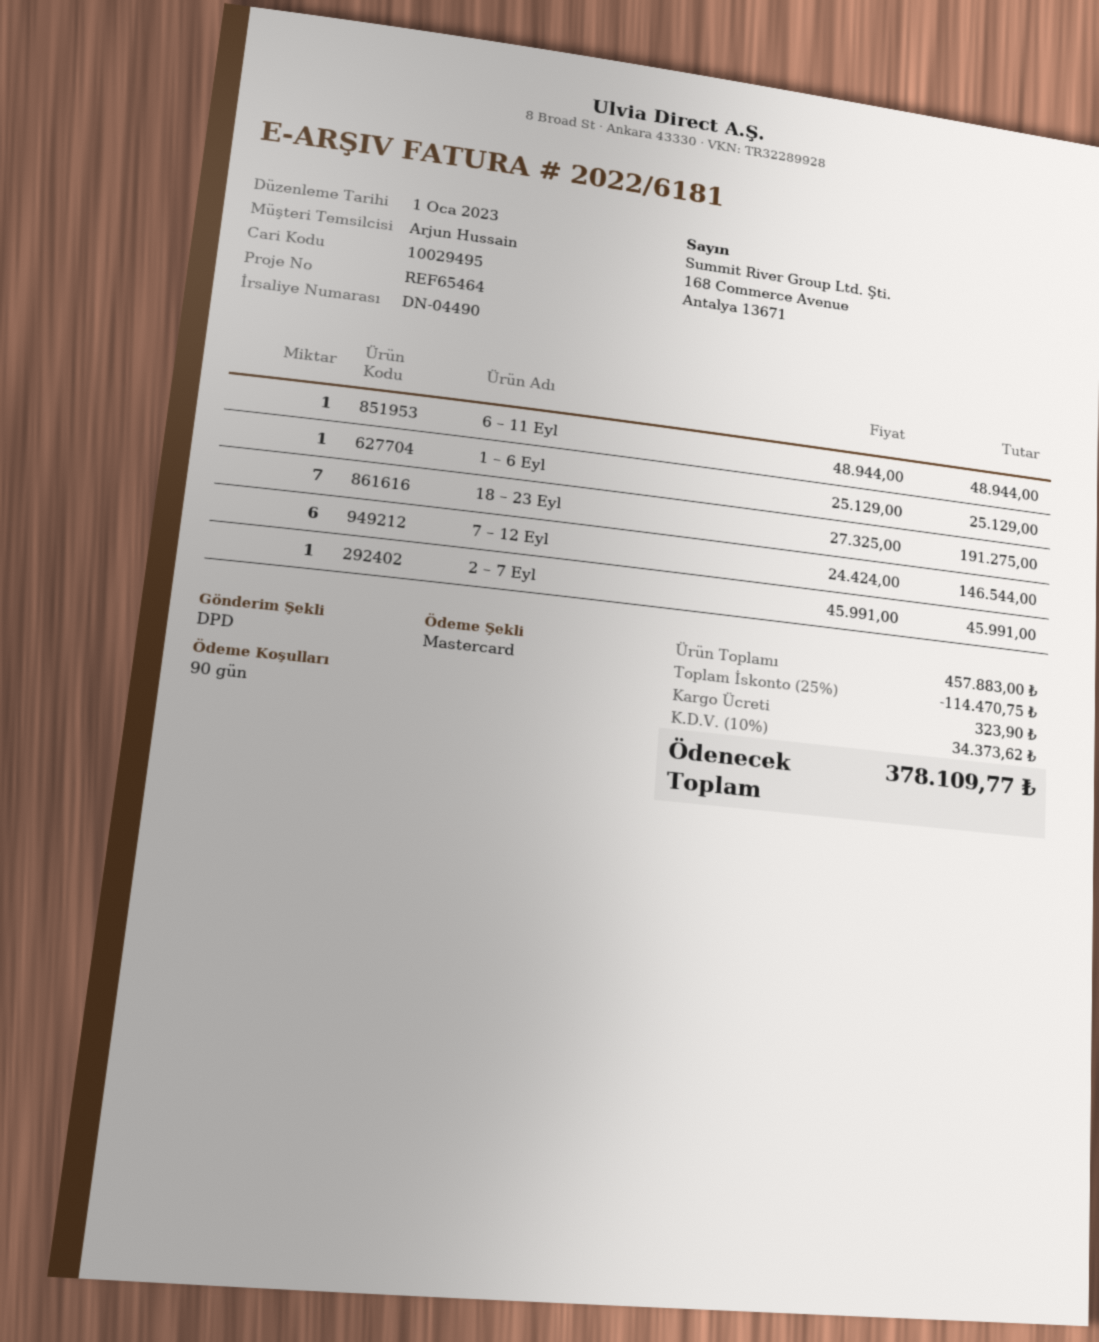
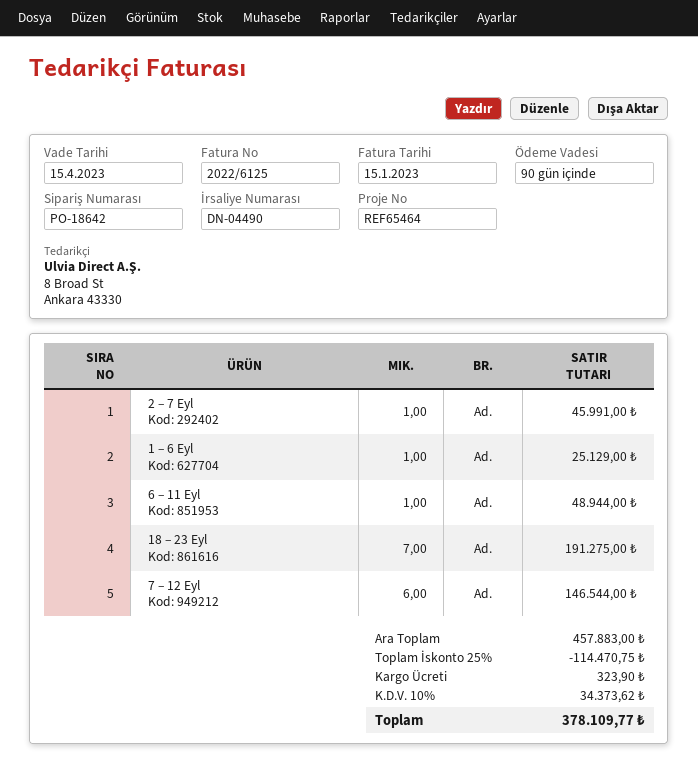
invoice number: 2022/6181 -> 2022/6125
invoice date: 2023-01-01 -> 2023-01-15

